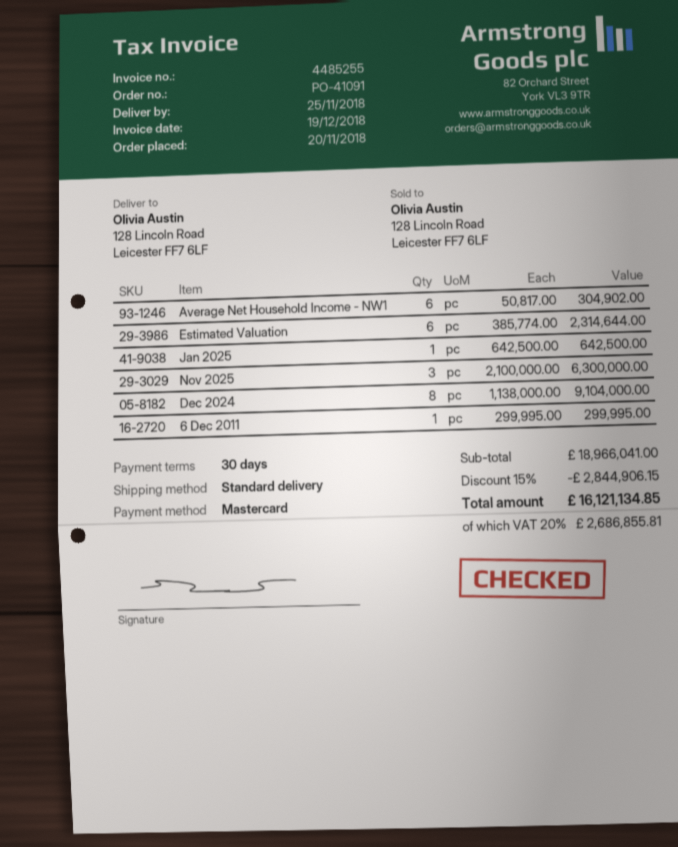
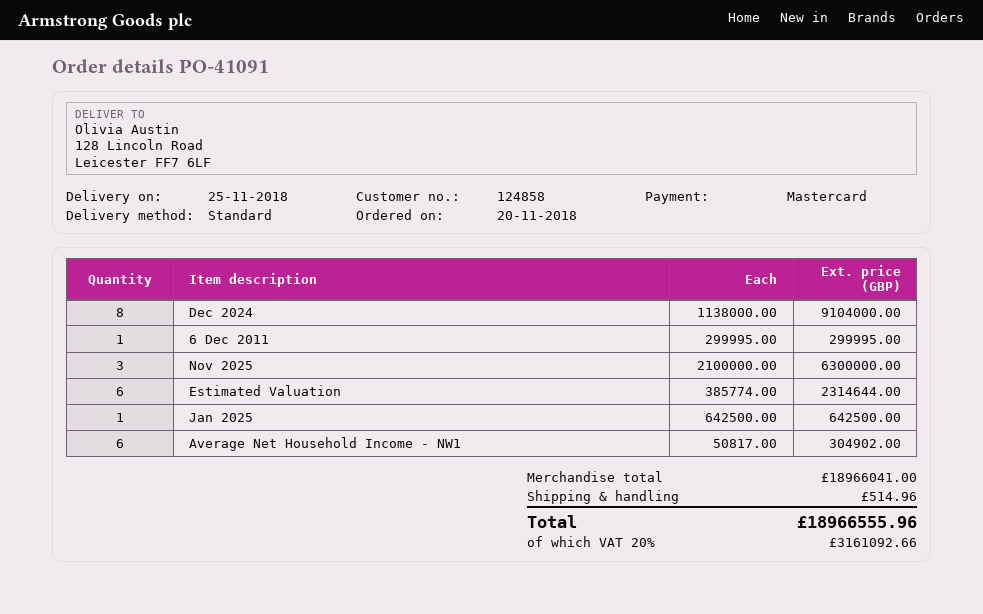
discount: 15% = 2844906.15 -> none
shipping: none -> 514.96
tax: 20% = 2686855.81 -> 20% = 3161092.66
total: 16121134.85 -> 18966555.96

